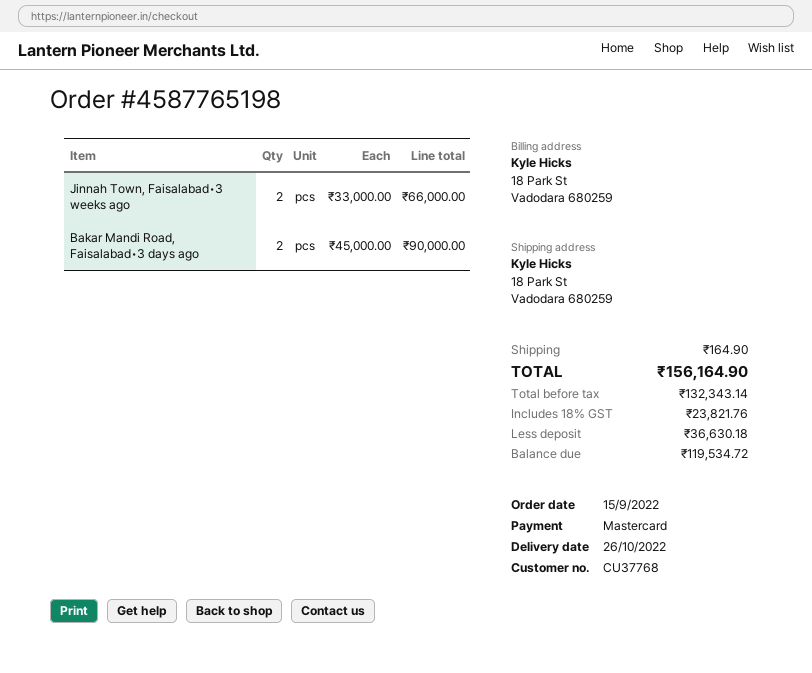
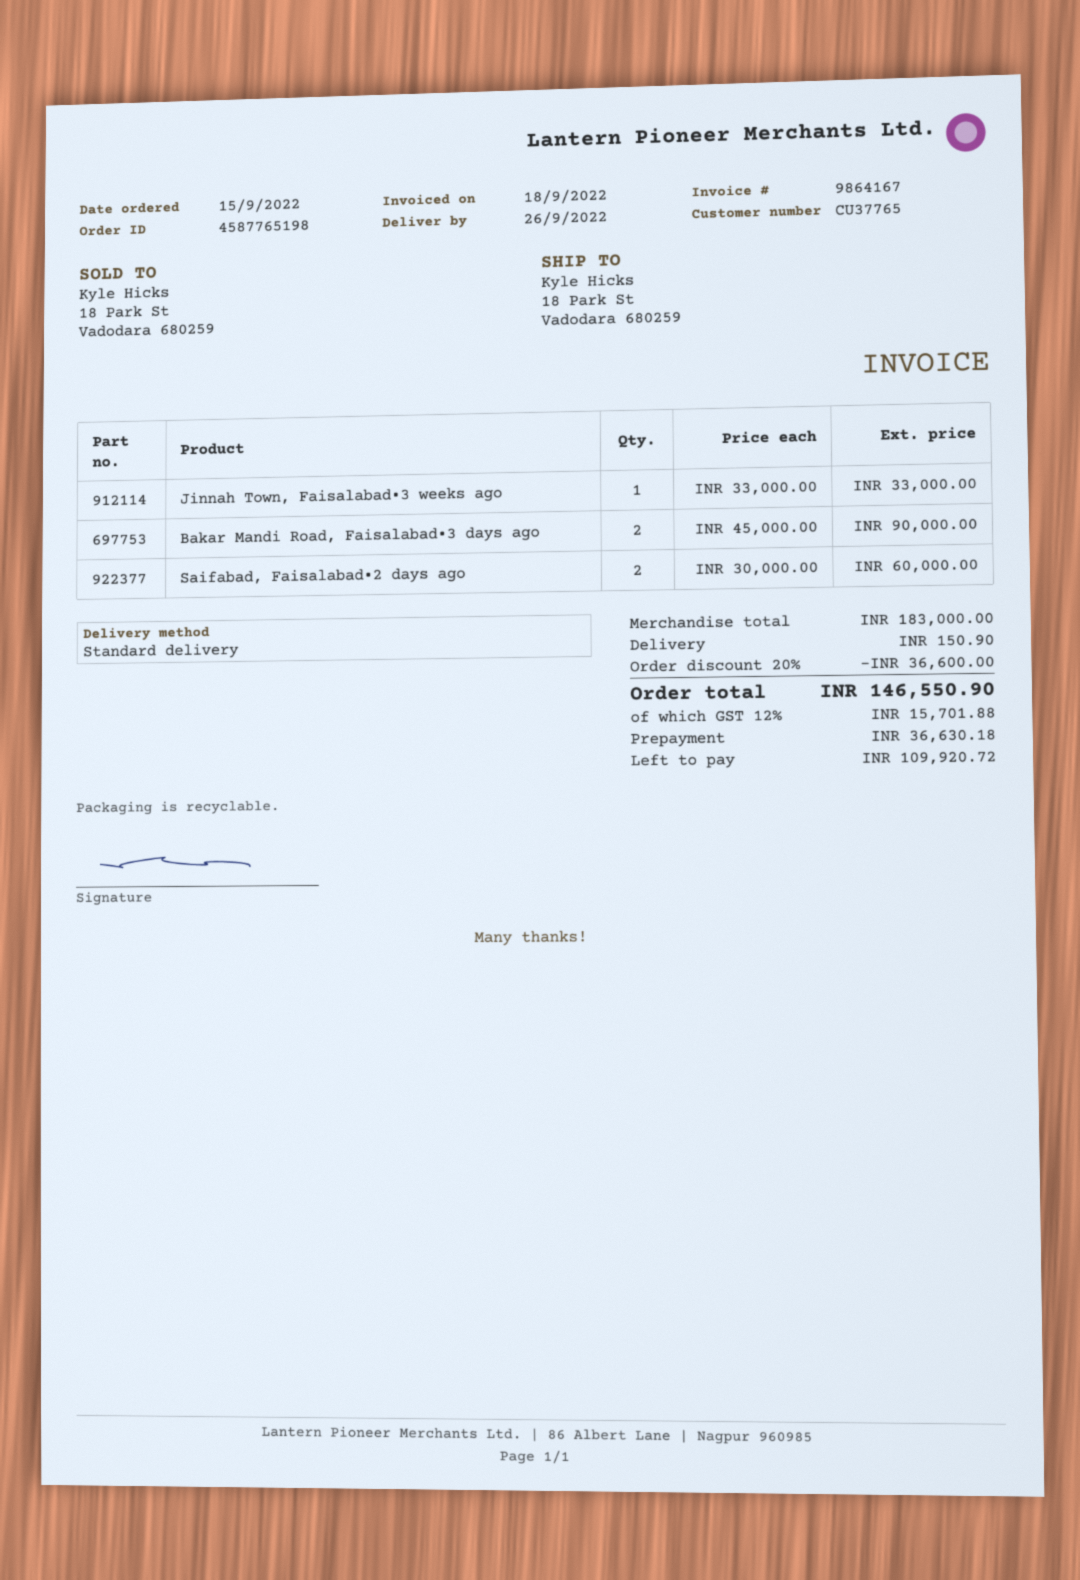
delivery date: 2022-10-26 -> 2022-09-26
customer number: CU37768 -> CU37765
Jinnah Town, Faisalabad•3 weeks ago: 2 x 33000.00 = 66000.00 -> 1 x 33000.00 = 33000.00
Saifabad, Faisalabad•2 days ago: none -> 2 x 30000.00 = 60000.00
discount: none -> 20% = 36600.00
shipping: 164.90 -> 150.90
tax: 18% = 23821.76 -> 12% = 15701.88
total: 156164.90 -> 146550.90
balance: 119534.72 -> 109920.72

